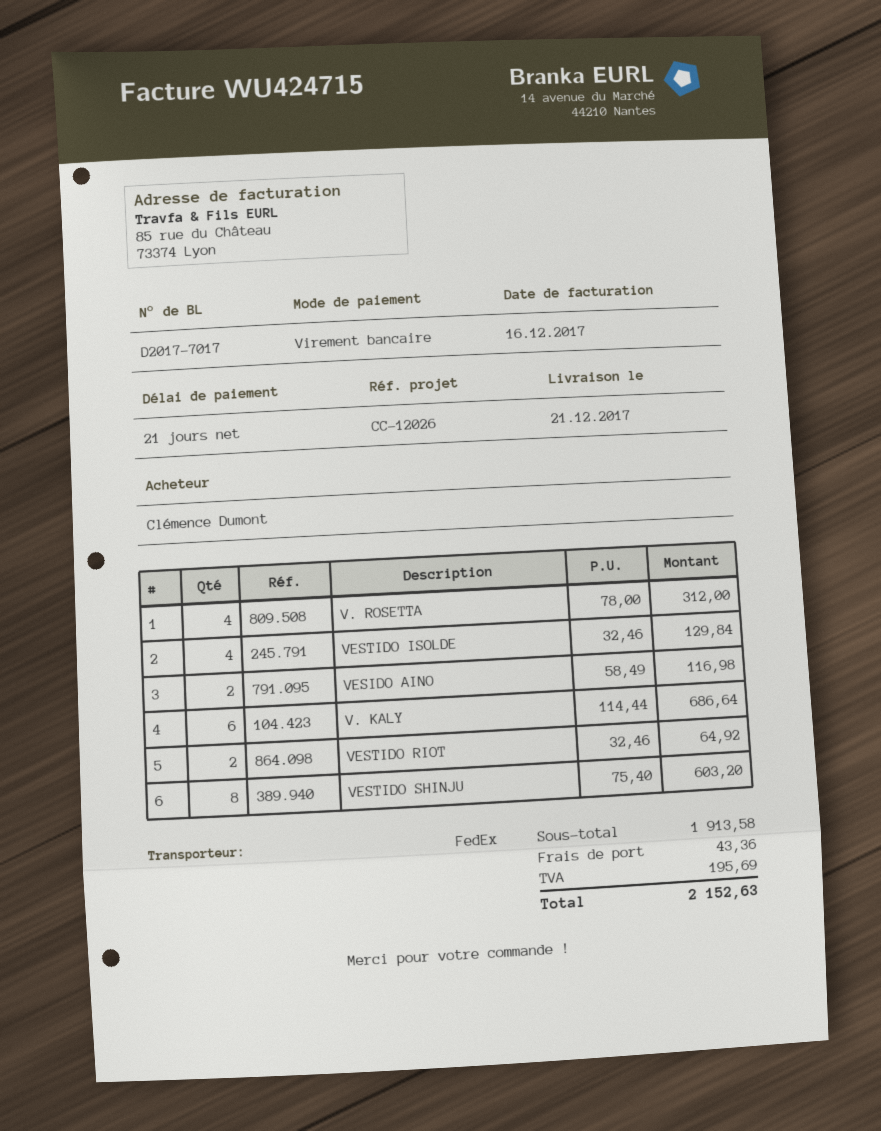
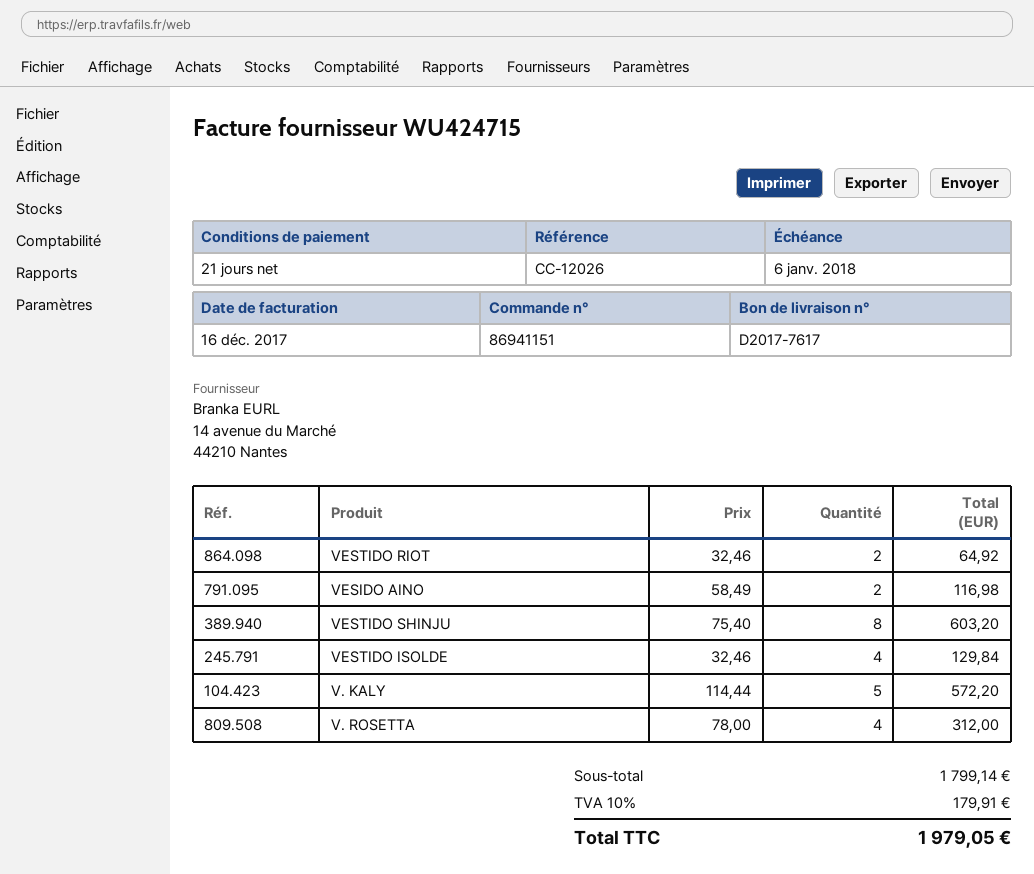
delivery note number: D2017-7017 -> D2017-7617
V. KALY: 6 x 114.44 = 686.64 -> 5 x 114.44 = 572.20
subtotal: 1913.58 -> 1799.14
shipping: 43.36 -> none
tax: 195.69 -> 179.91
total: 2152.63 -> 1979.05

